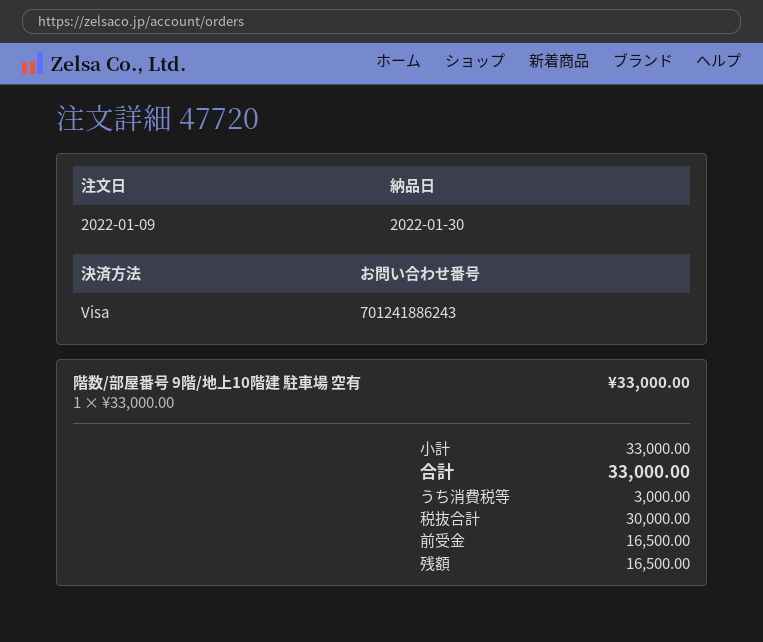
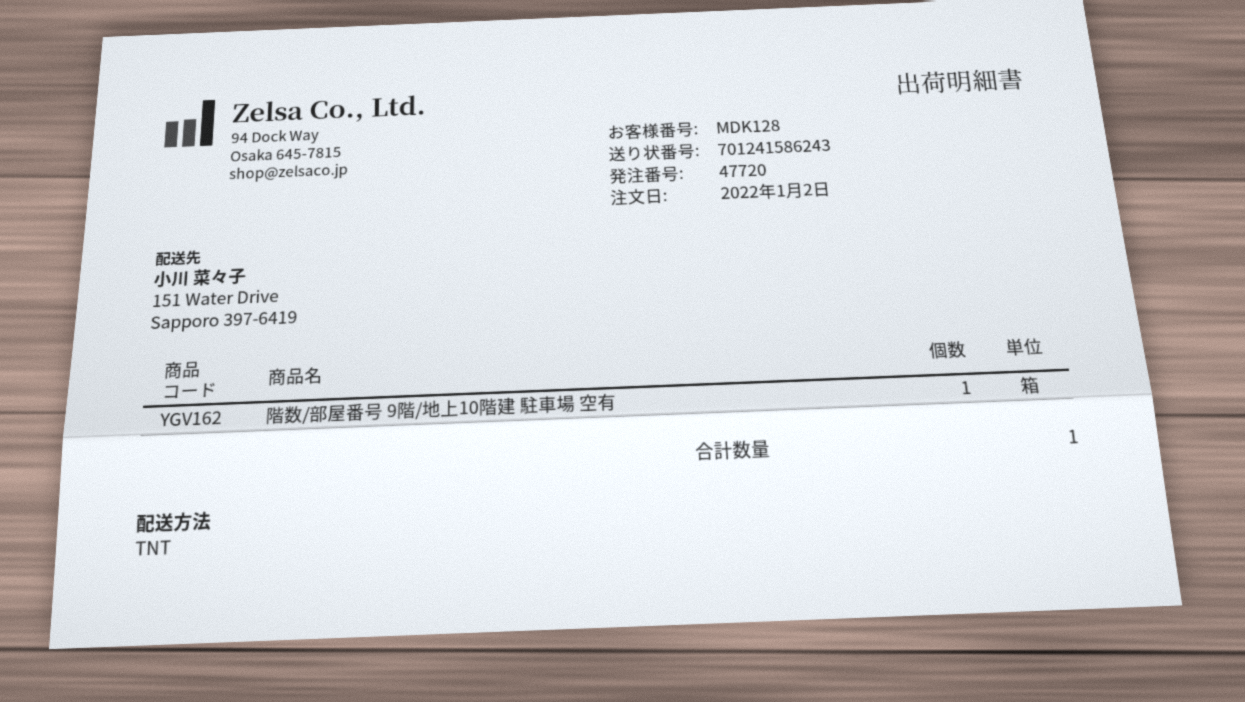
order date: 2022-01-09 -> 2022-01-02
tracking number: 701241886243 -> 701241586243

